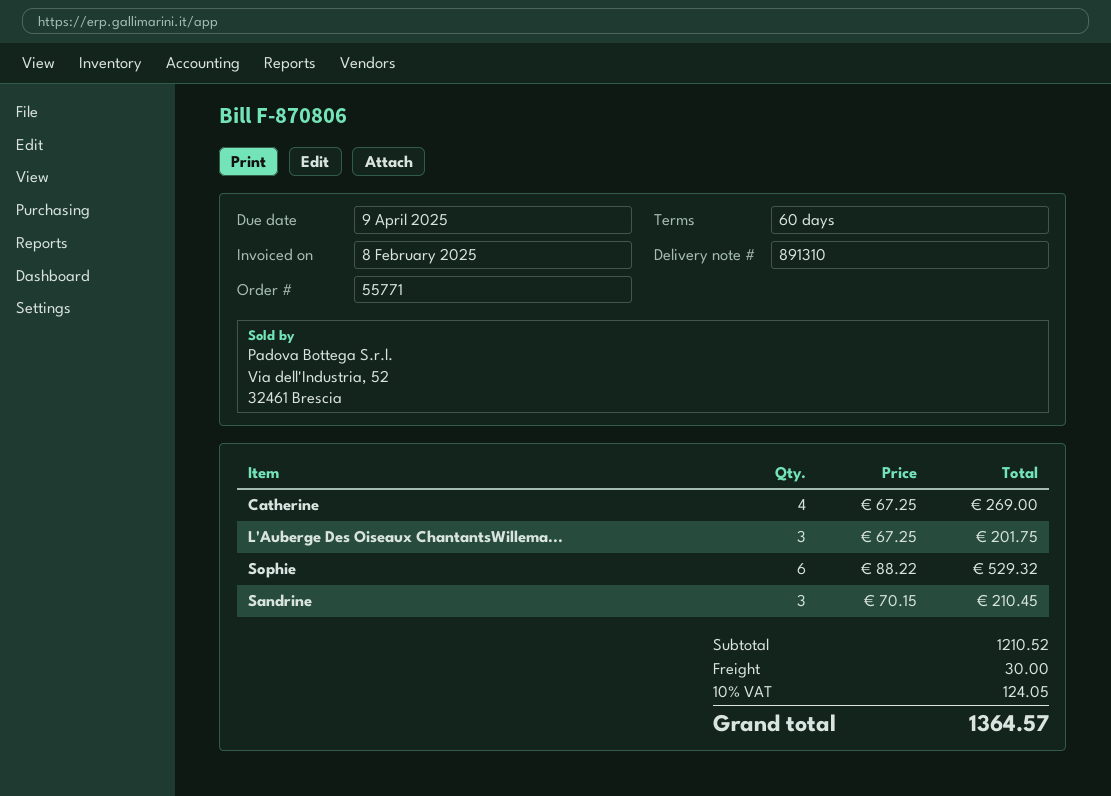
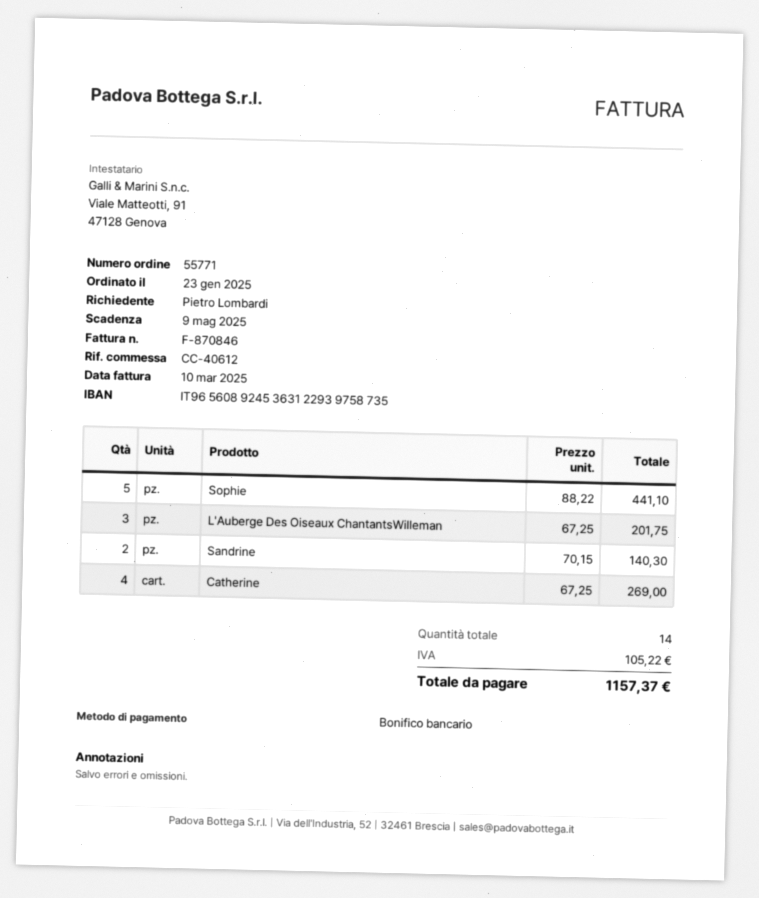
invoice number: F-870806 -> F-870846
invoice date: 2025-02-08 -> 2025-03-10
due date: 2025-04-09 -> 2025-05-09
Sophie: 6 x 88.22 = 529.32 -> 5 x 88.22 = 441.10
Sandrine: 3 x 70.15 = 210.45 -> 2 x 70.15 = 140.30
shipping: 30.00 -> none
tax: 124.05 -> 105.22
total: 1364.57 -> 1157.37

